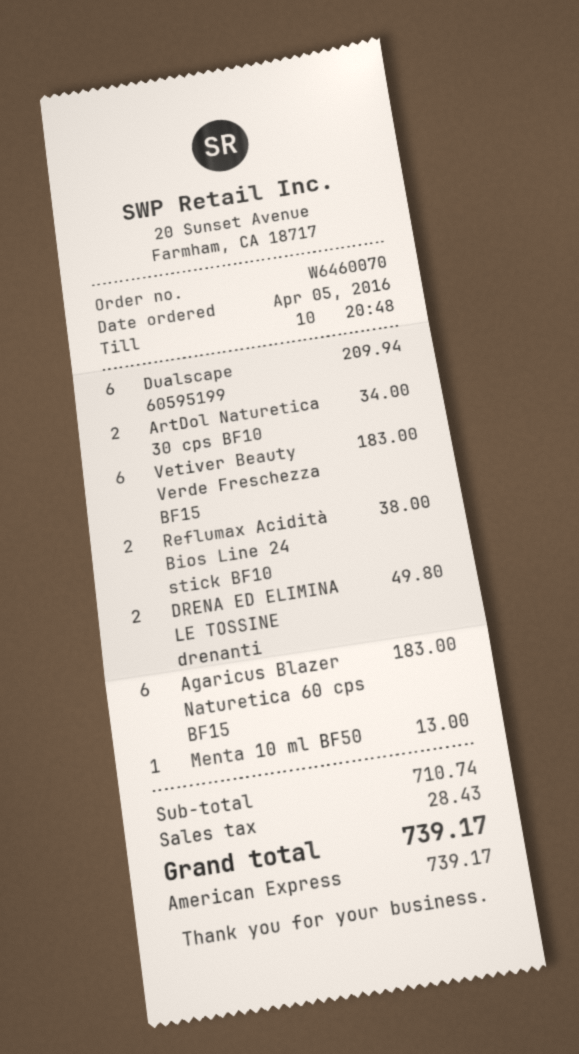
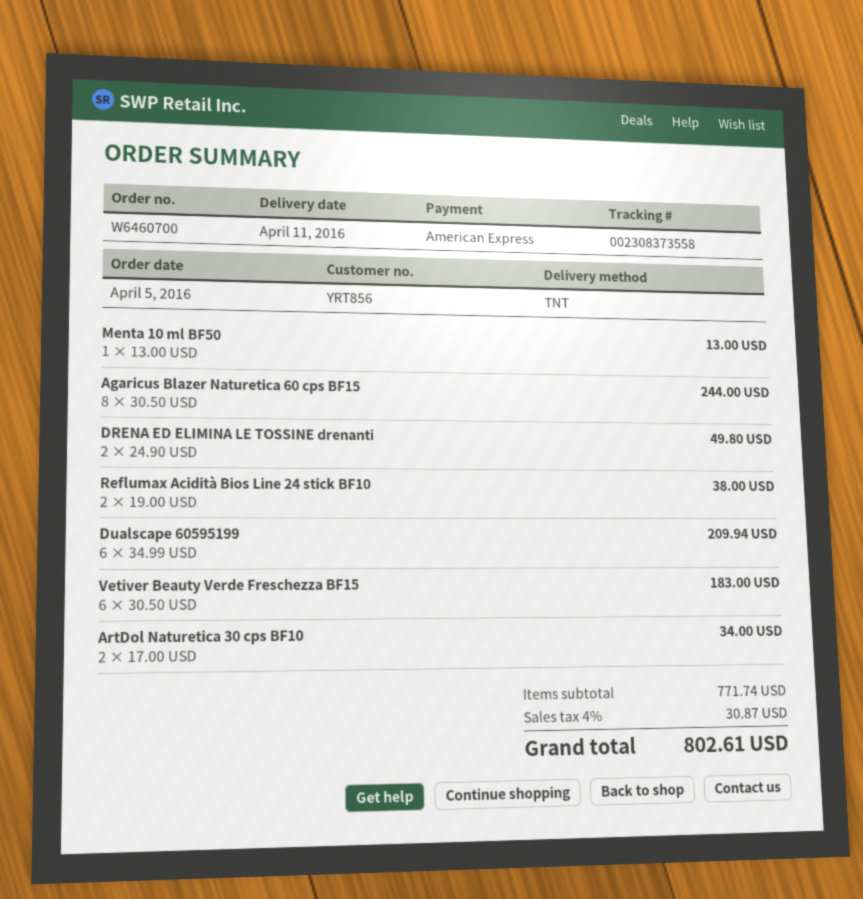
order number: W6460070 -> W6460700
Agaricus Blazer Naturetica 60 cps BF15: 6 for 183.00 -> 8 for 244.00
subtotal: 710.74 -> 771.74
tax: 28.43 -> 30.87
total: 739.17 -> 802.61

